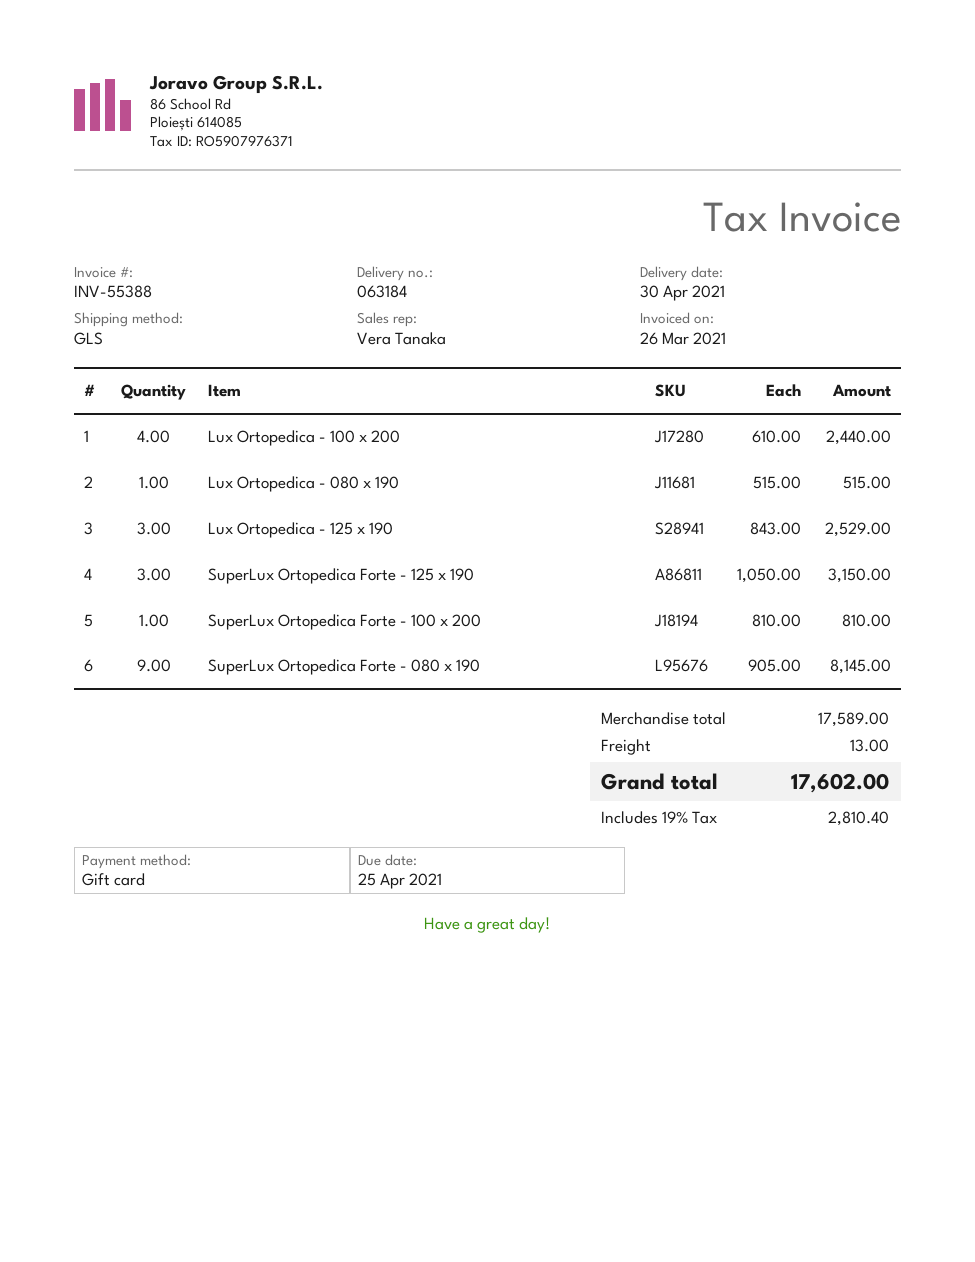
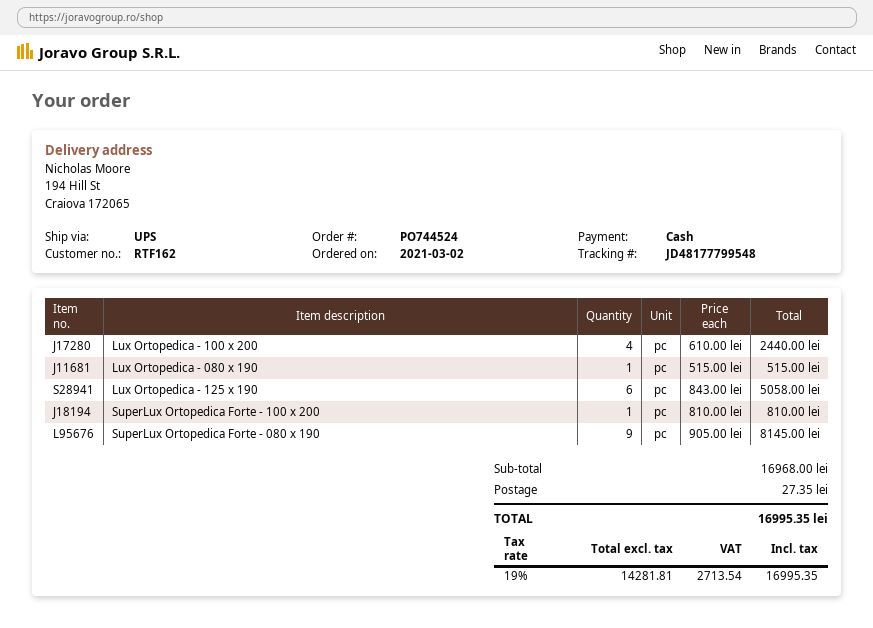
payment method: gift card -> cash
shipping method: GLS -> UPS
Lux Ortopedica - 125 x 190: 3 x 843.00 = 2529.00 -> 6 x 843.00 = 5058.00
SuperLux Ortopedica Forte - 125 x 190: 3 x 1050.00 = 3150.00 -> none
subtotal: 17589.00 -> 16968.00
shipping: 13.00 -> 27.35
tax: 19% = 2810.40 -> 19% = 2713.54
total: 17602.00 -> 16995.35

